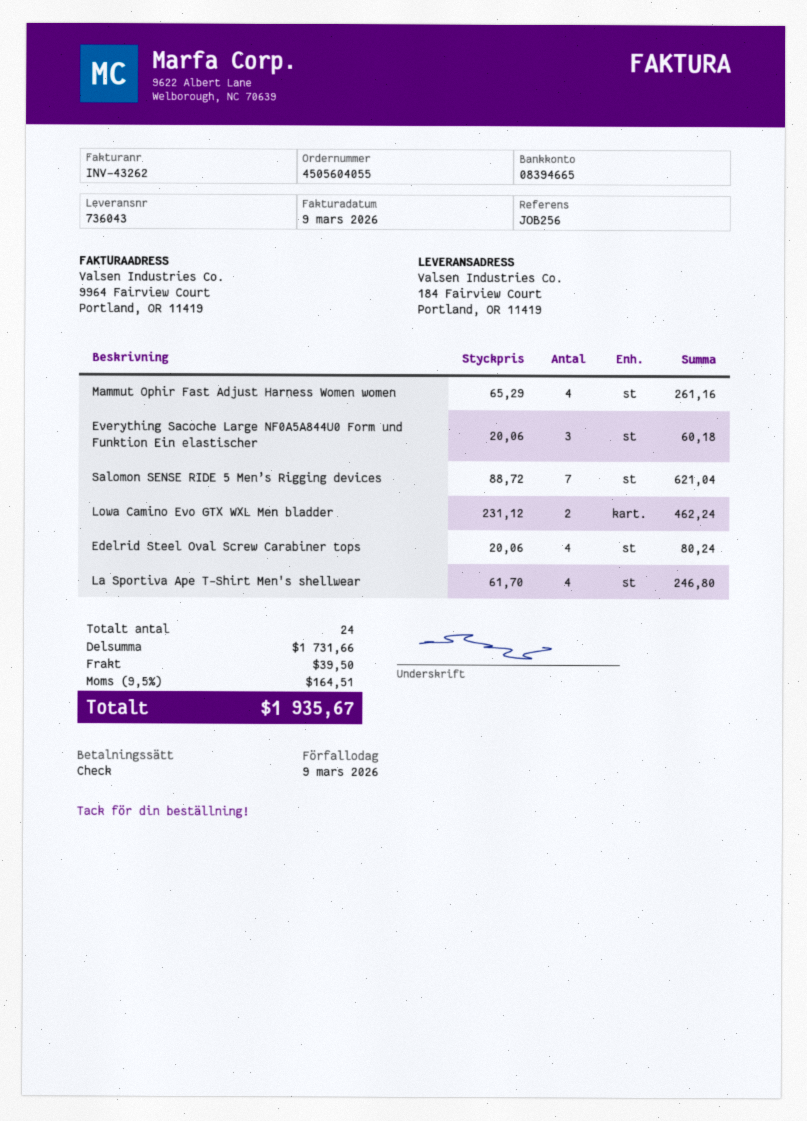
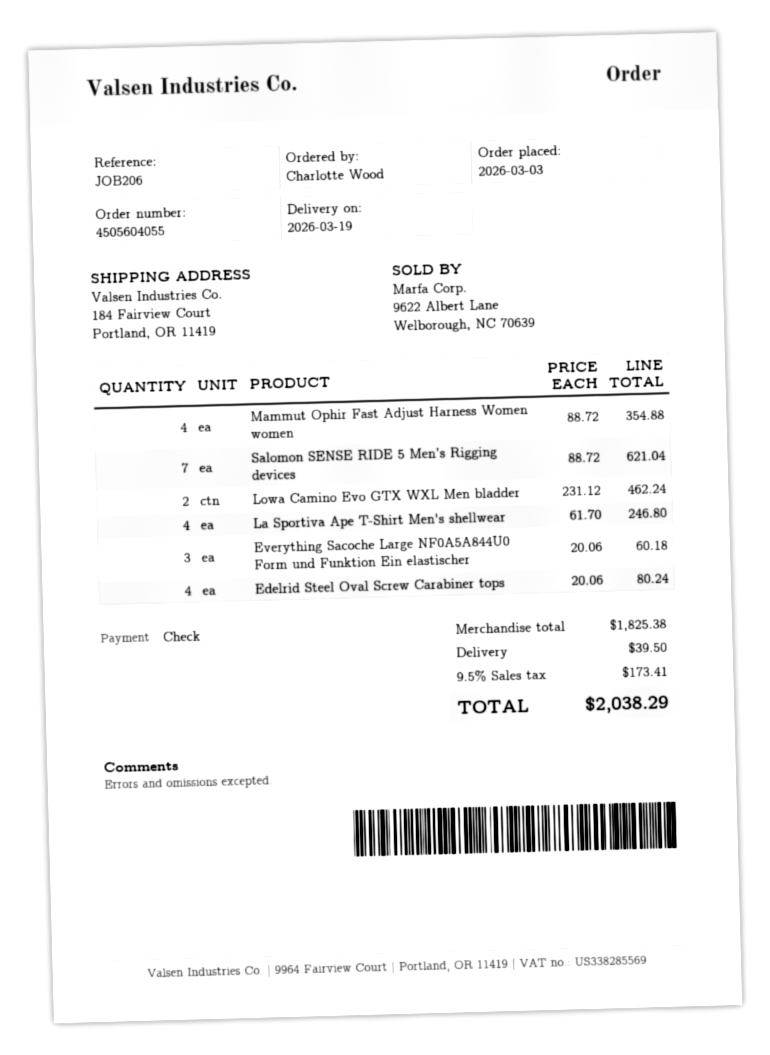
reference: JOB256 -> JOB206
Mammut Ophir Fast Adjust Harness Women women: 4 x 65.29 = 261.16 -> 4 x 88.72 = 354.88
subtotal: 1731.66 -> 1825.38
tax: 9.5% = 164.51 -> 9.5% = 173.41
total: 1935.67 -> 2038.29

